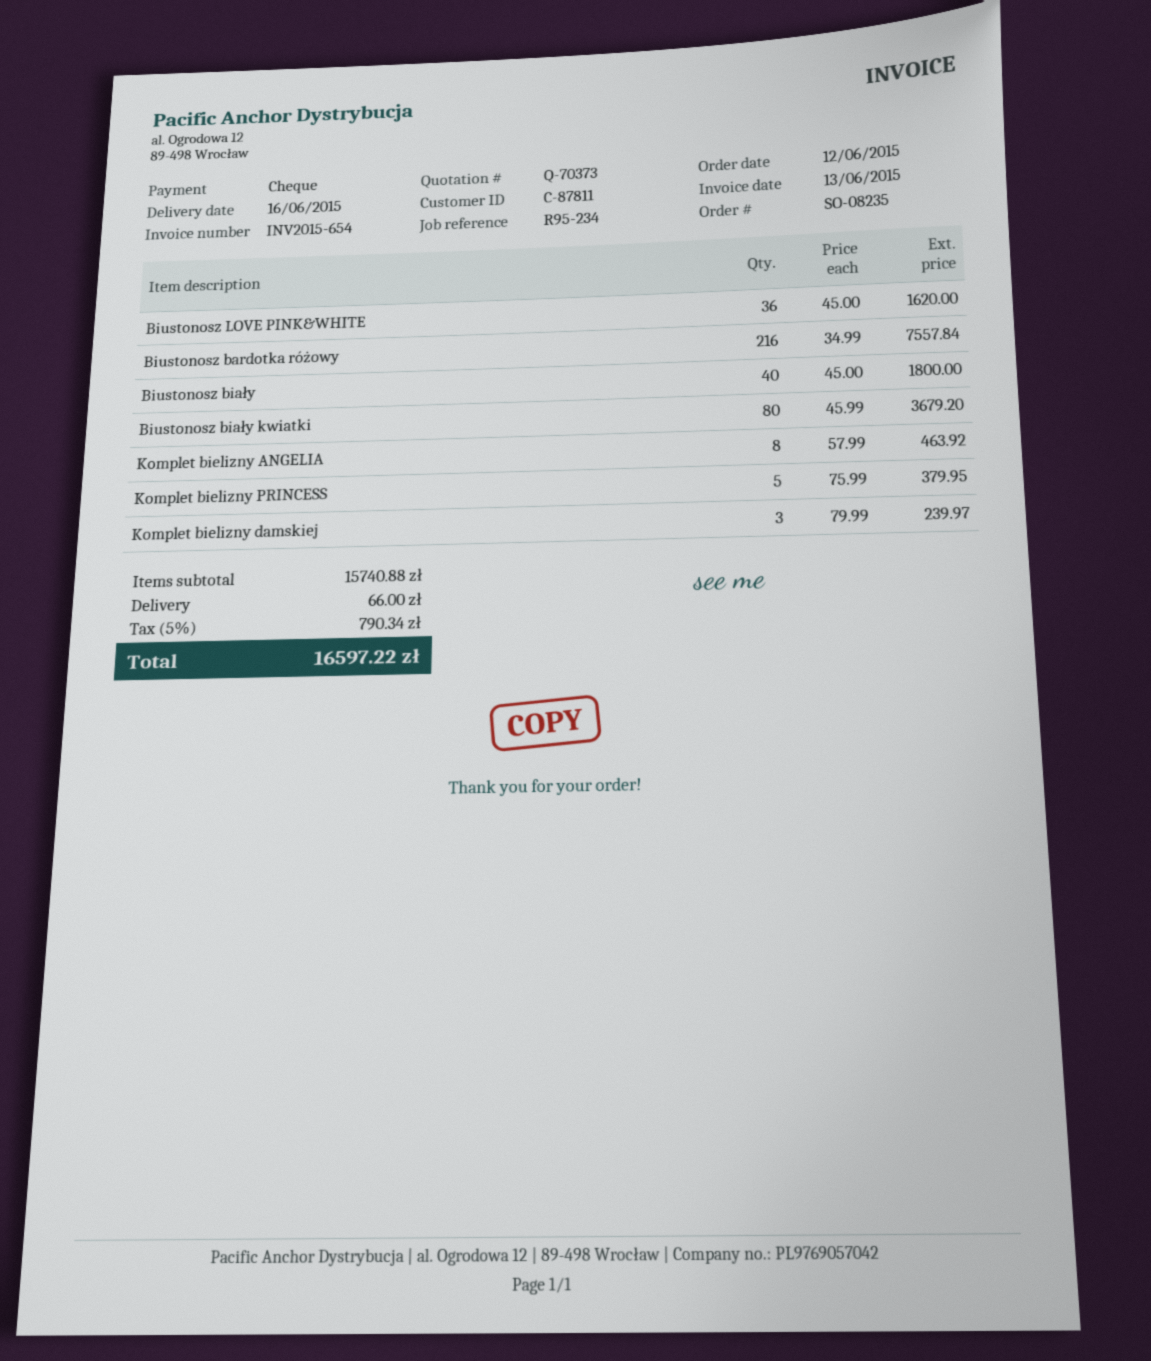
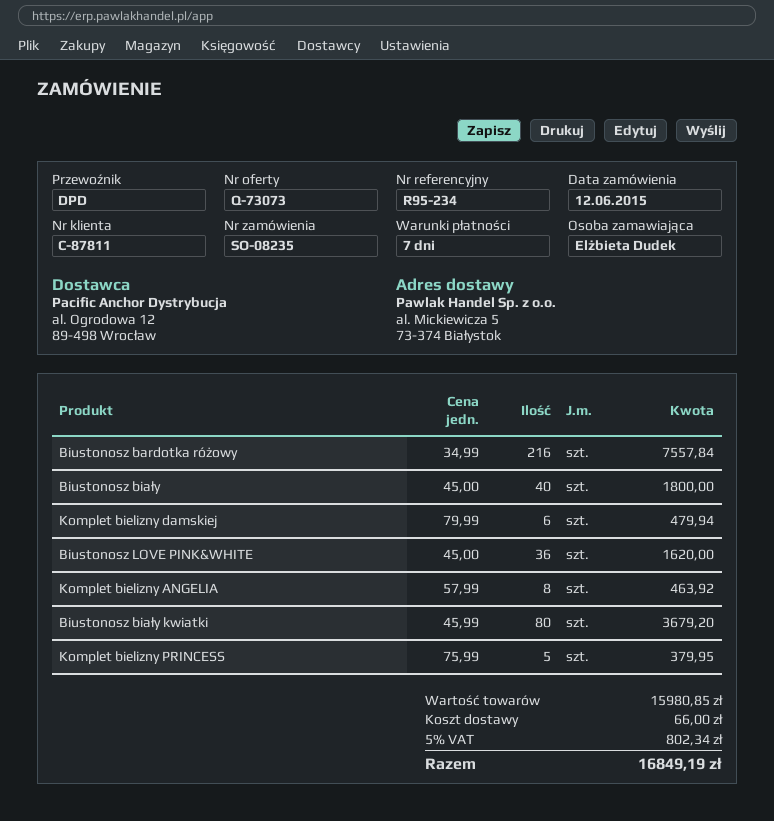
quote number: Q-70373 -> Q-73073
Komplet bielizny damskiej: 3 x 79.99 = 239.97 -> 6 x 79.99 = 479.94
subtotal: 15740.88 -> 15980.85
tax: 5% = 790.34 -> 5% = 802.34
total: 16597.22 -> 16849.19

